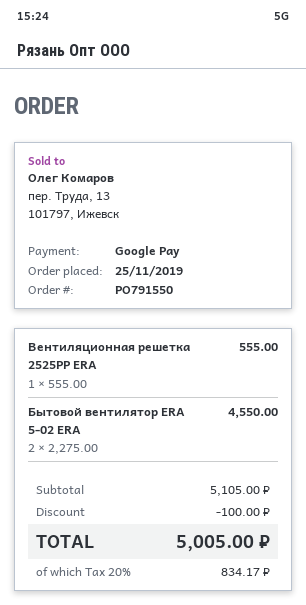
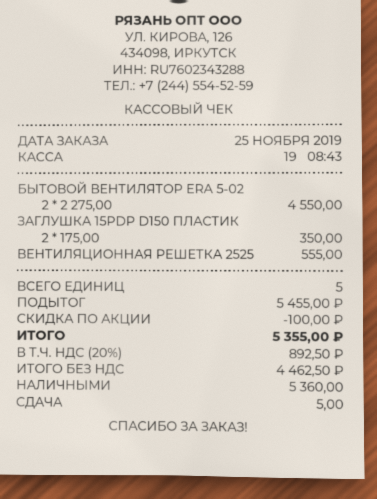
payment method: Google Pay -> cash
ЗАГЛУШКА 15PDP D150 ПЛАСТИК: none -> 2 x 175.00 = 350.00
subtotal: 5105.00 -> 5455.00
tax: 20% = 834.17 -> 20% = 892.50
total: 5005.00 -> 5355.00

